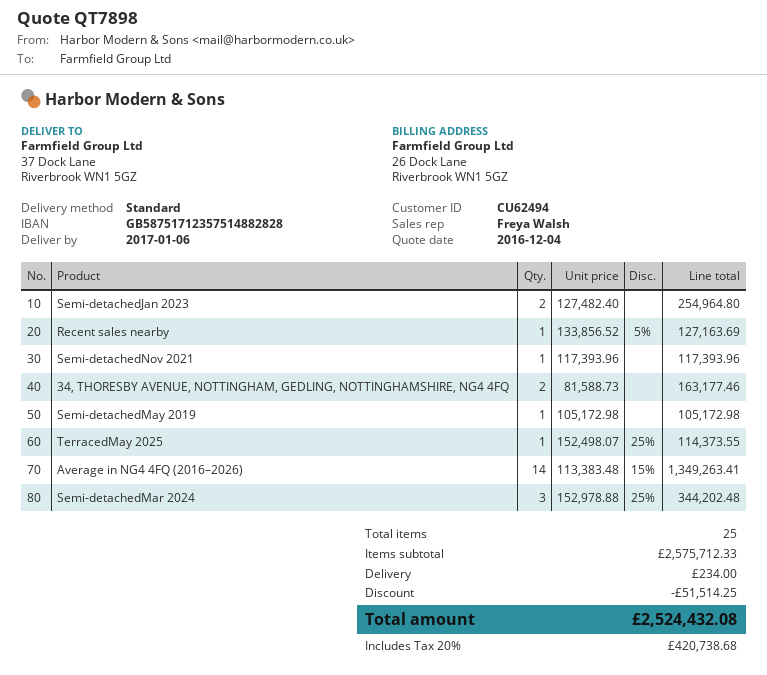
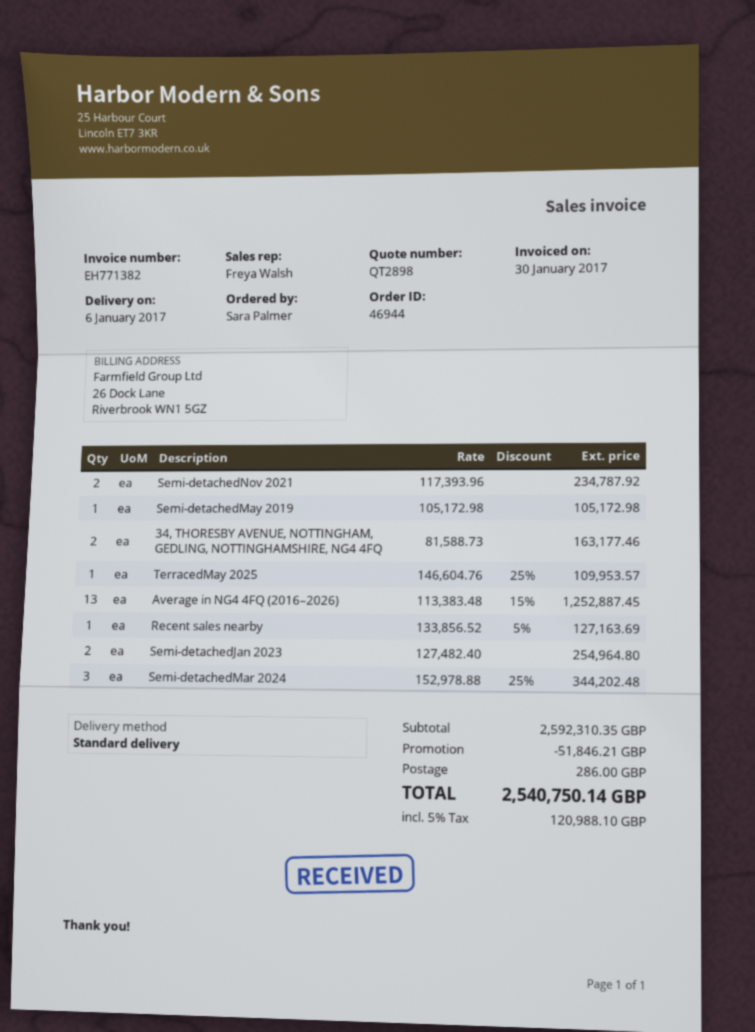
quote number: QT7898 -> QT2898
Semi-detachedNov 2021: 1 x 117393.96 = 117393.96 -> 2 x 117393.96 = 234787.92
TerracedMay 2025: 1 x 152498.07 - 25% = 114373.55 -> 1 x 146604.76 - 25% = 109953.57
Average in NG4 4FQ (2016–2026): 14 x 113383.48 - 15% = 1349263.41 -> 13 x 113383.48 - 15% = 1252887.45
subtotal: 2575712.33 -> 2592310.35
discount: 51514.25 -> 51846.21
shipping: 234.00 -> 286.00
tax: 20% = 420738.68 -> 5% = 120988.10
total: 2524432.08 -> 2540750.14

